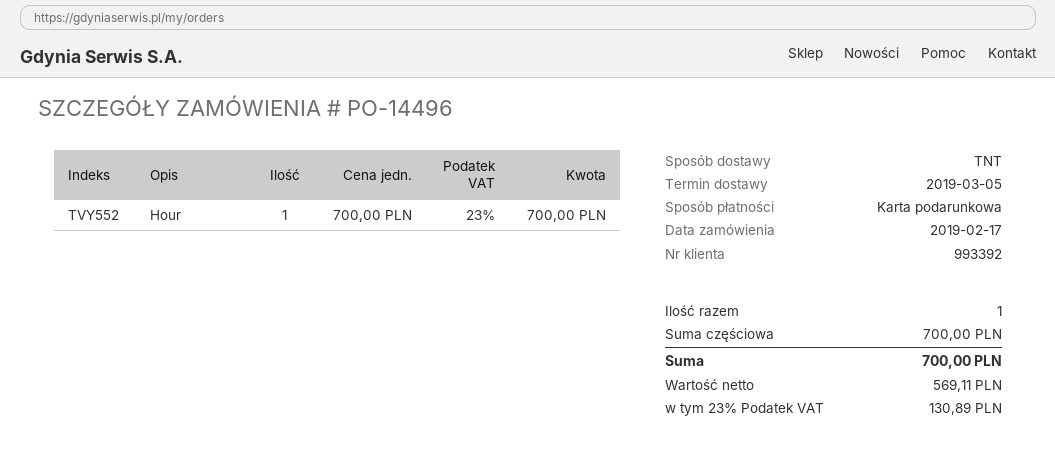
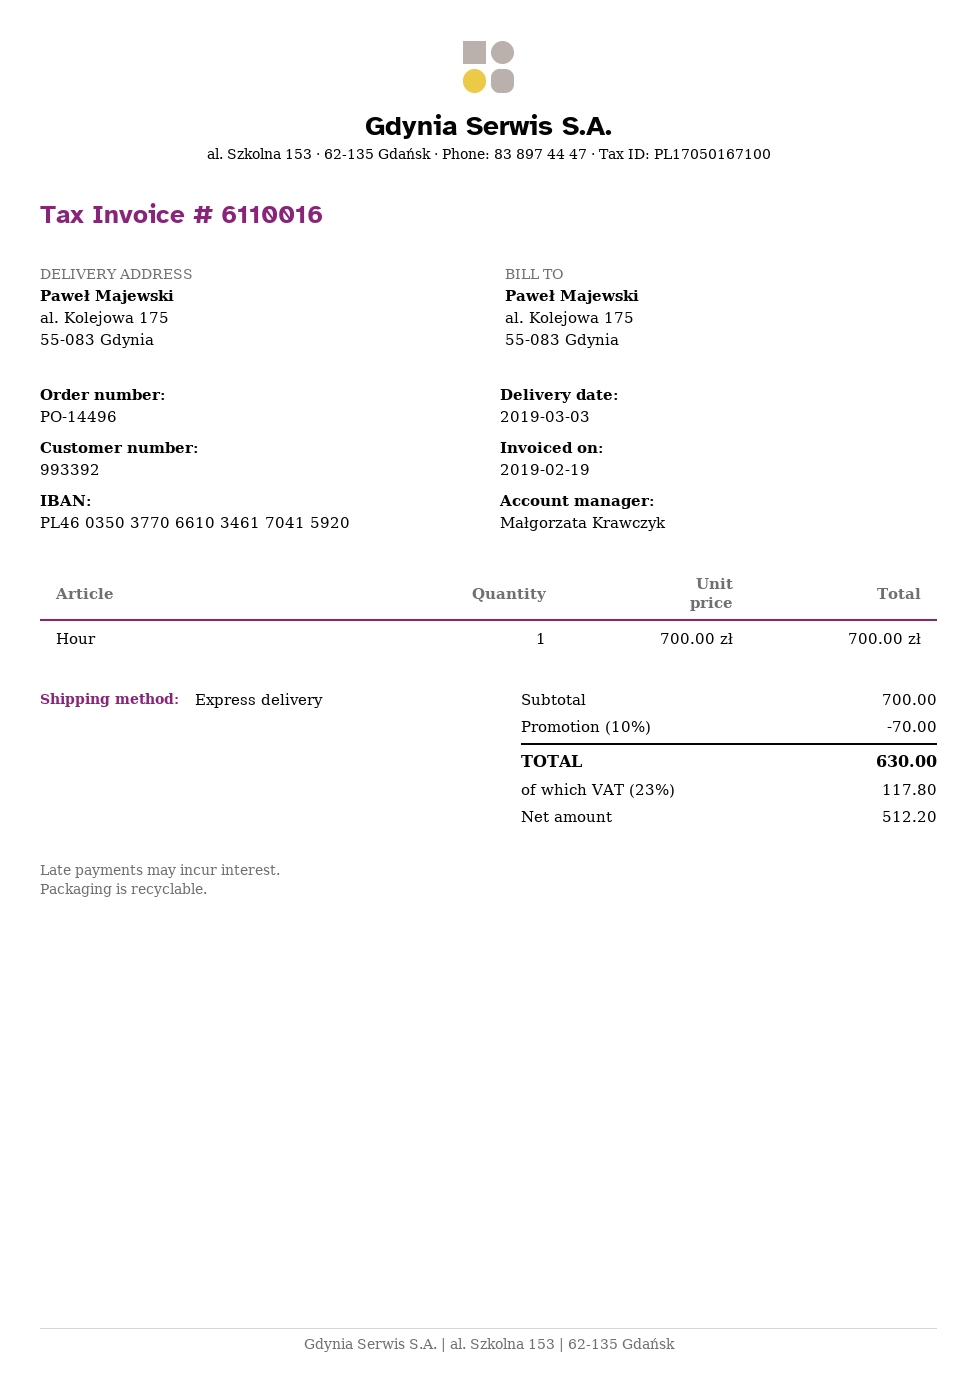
delivery date: 2019-03-05 -> 2019-03-03
shipping method: TNT -> express
discount: none -> 10% = 70.00
net: 569.11 -> 512.20
tax: 23% = 130.89 -> 23% = 117.80
total: 700.00 -> 630.00

